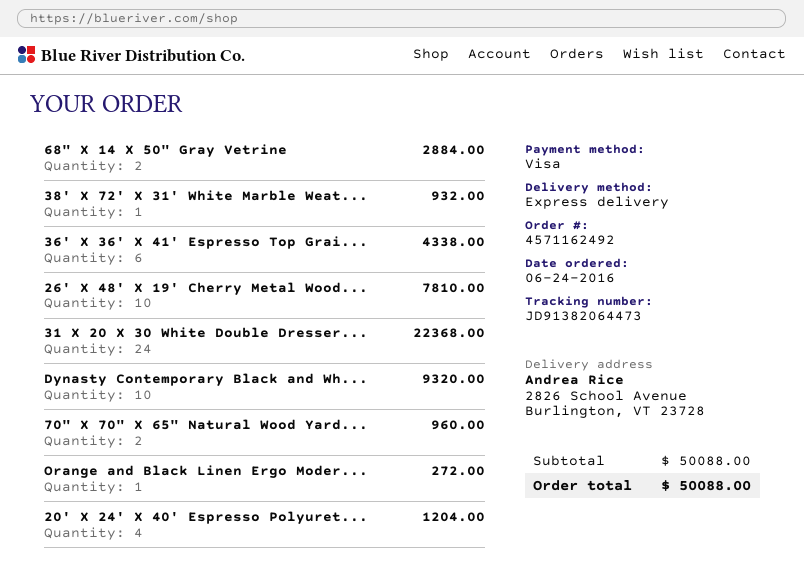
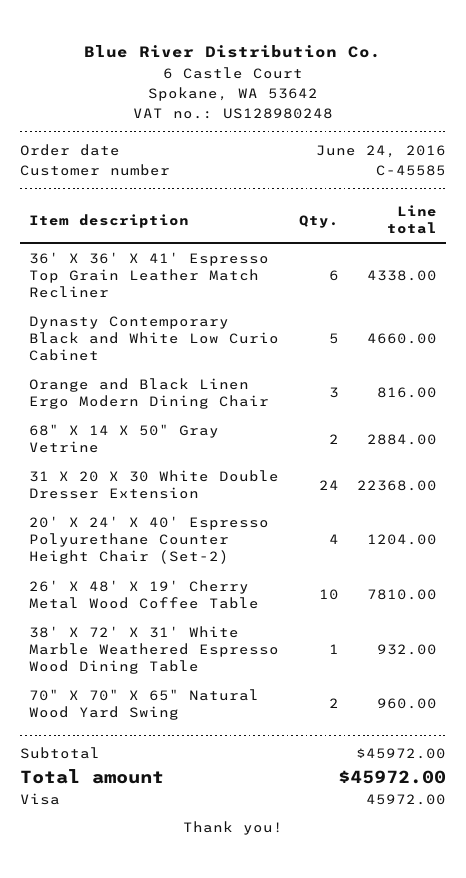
Dynasty Contemporary Black and Wh...: 10 for 9320.00 -> 5 for 4660.00
Orange and Black Linen Ergo Moder...: 1 for 272.00 -> 3 for 816.00
subtotal: 50088.00 -> 45972.00
total: 50088.00 -> 45972.00

